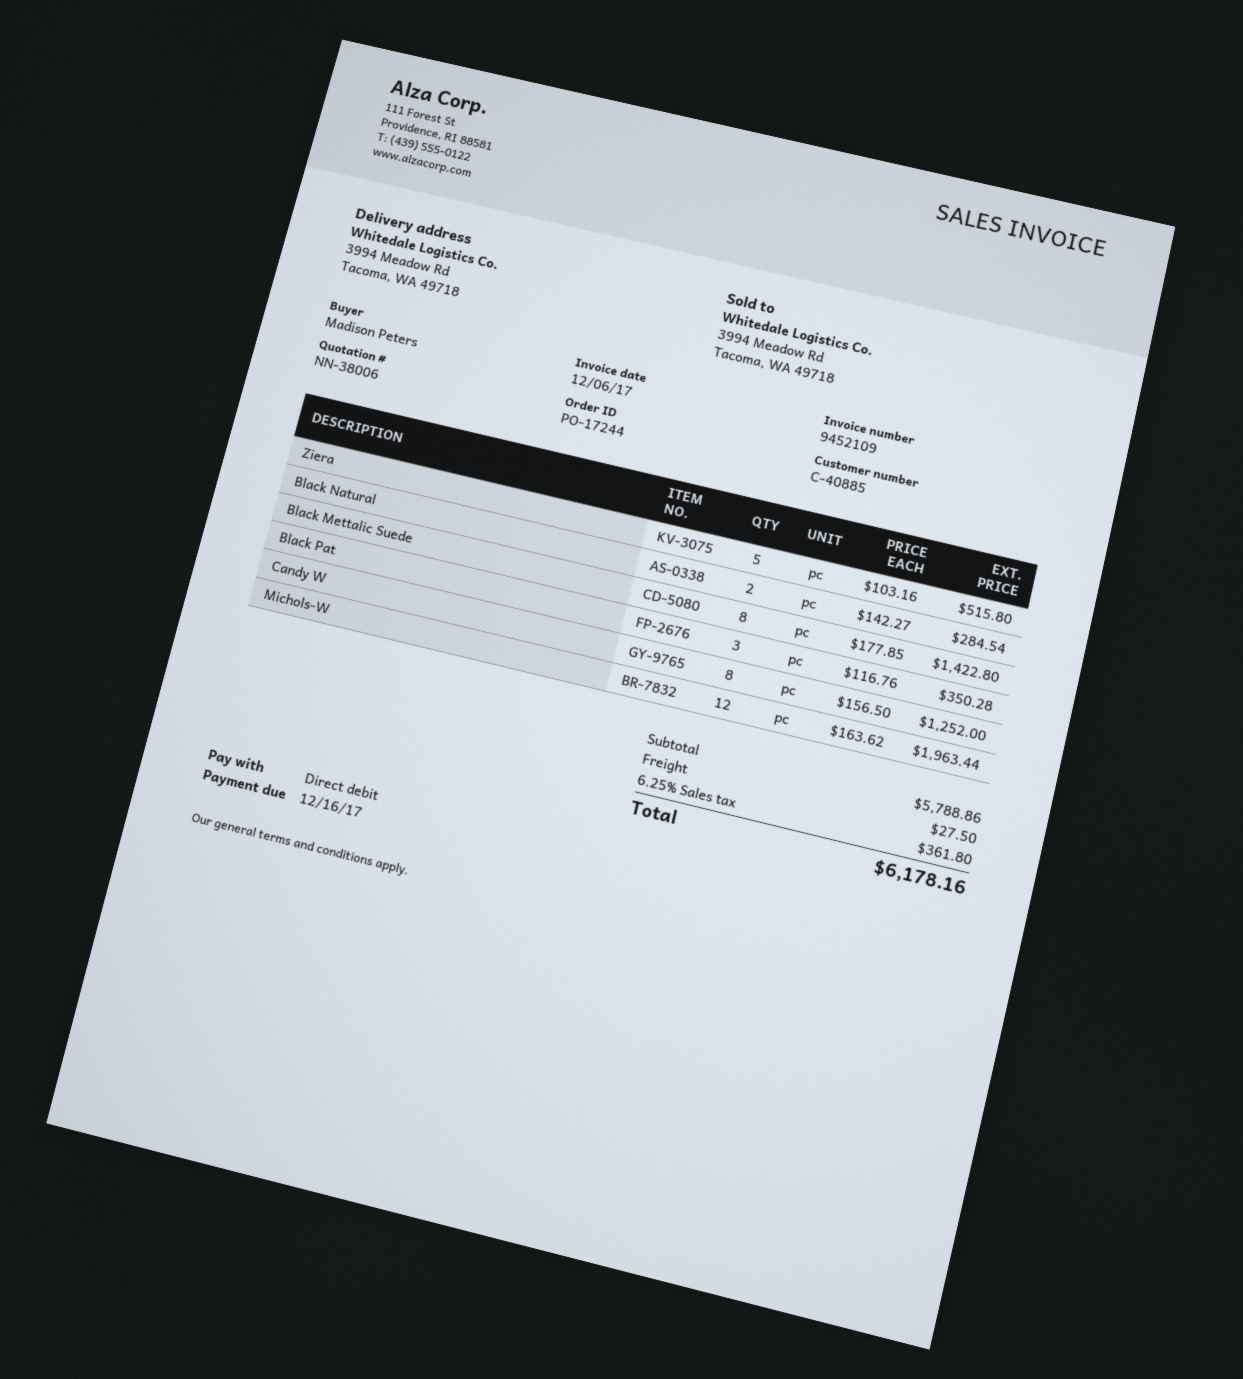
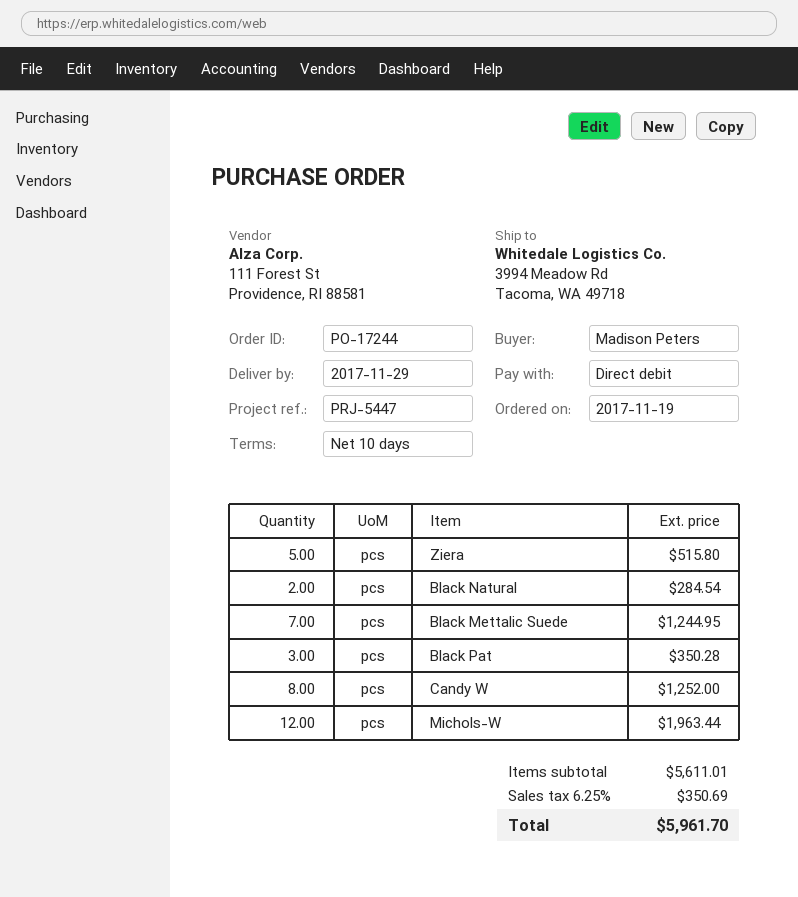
Black Mettalic Suede: 8 for 1422.80 -> 7 for 1244.95
subtotal: 5788.86 -> 5611.01
shipping: 27.50 -> none
tax: 6.25% = 361.80 -> 6.25% = 350.69
total: 6178.16 -> 5961.70

